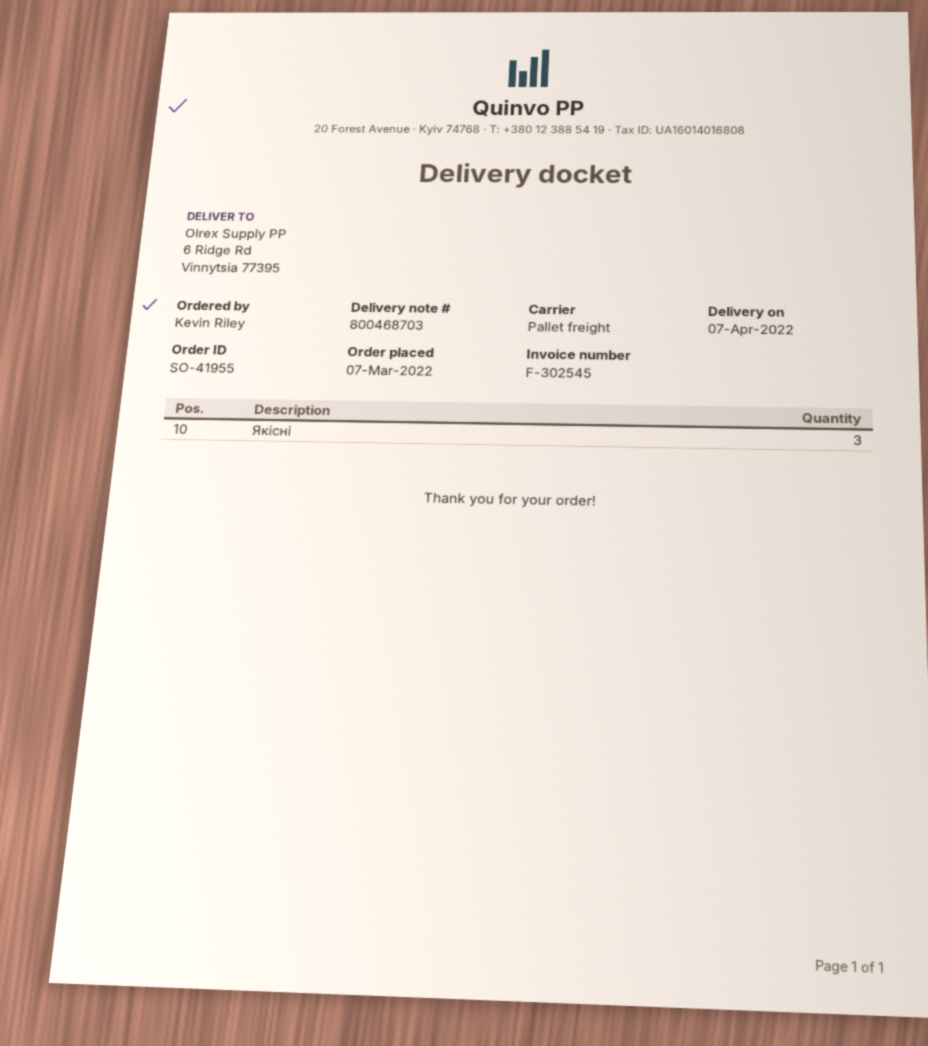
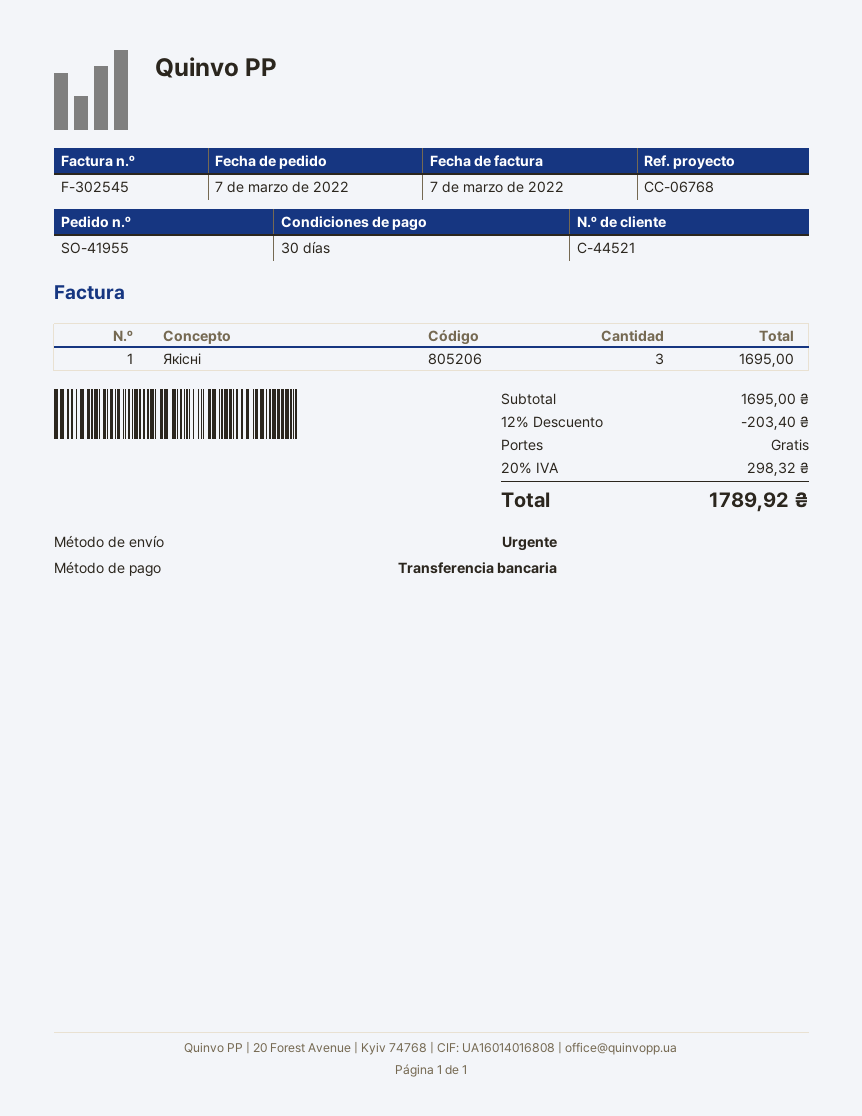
shipping method: pallet freight -> express

